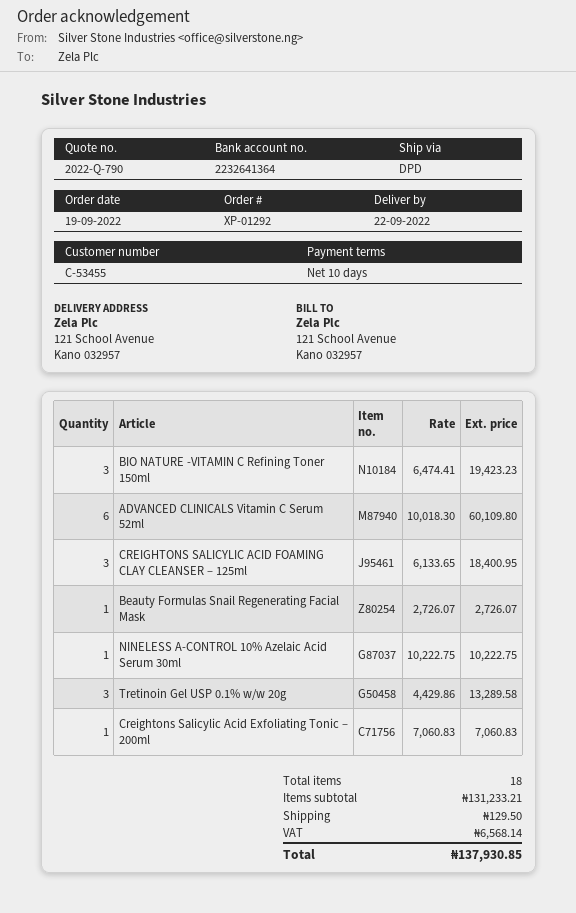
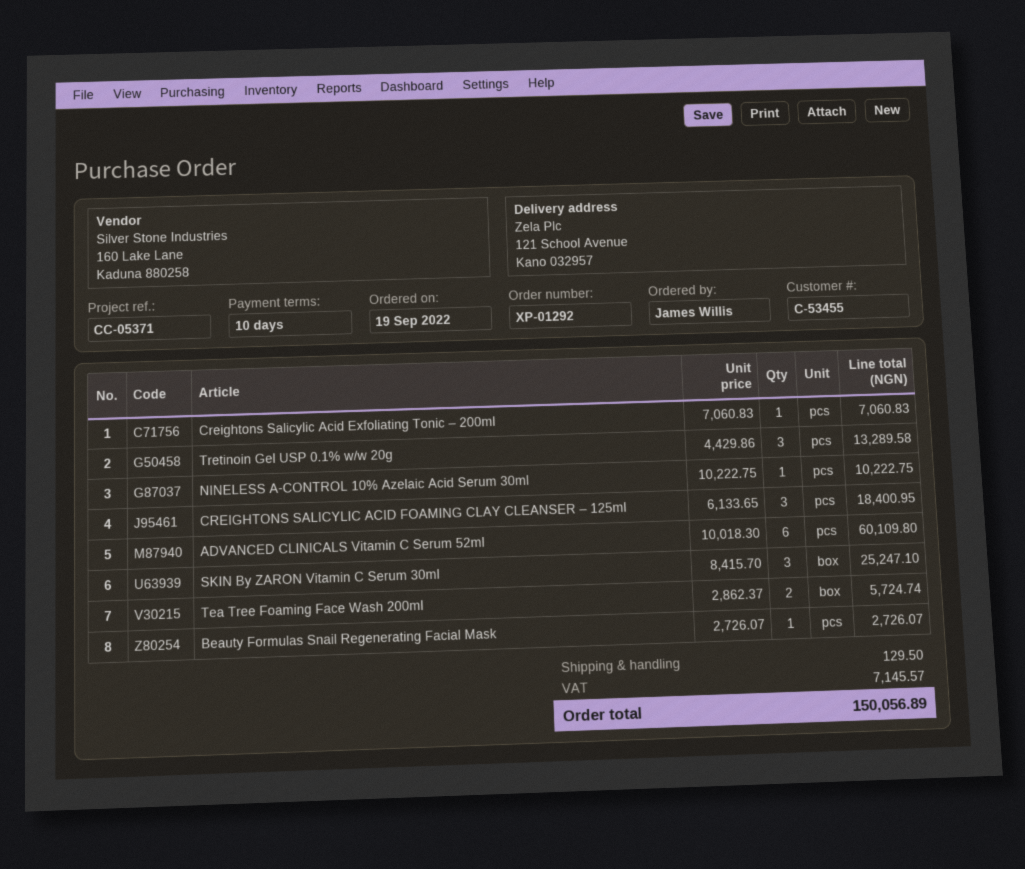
BIO NATURE -VITAMIN C Refining Toner 150ml: 3 x 6474.41 = 19423.23 -> none
SKIN By ZARON Vitamin C Serum 30ml: none -> 3 x 8415.70 = 25247.10
Tea Tree Foaming Face Wash 200ml: none -> 2 x 2862.37 = 5724.74
tax: 6568.14 -> 7145.57
total: 137930.85 -> 150056.89

